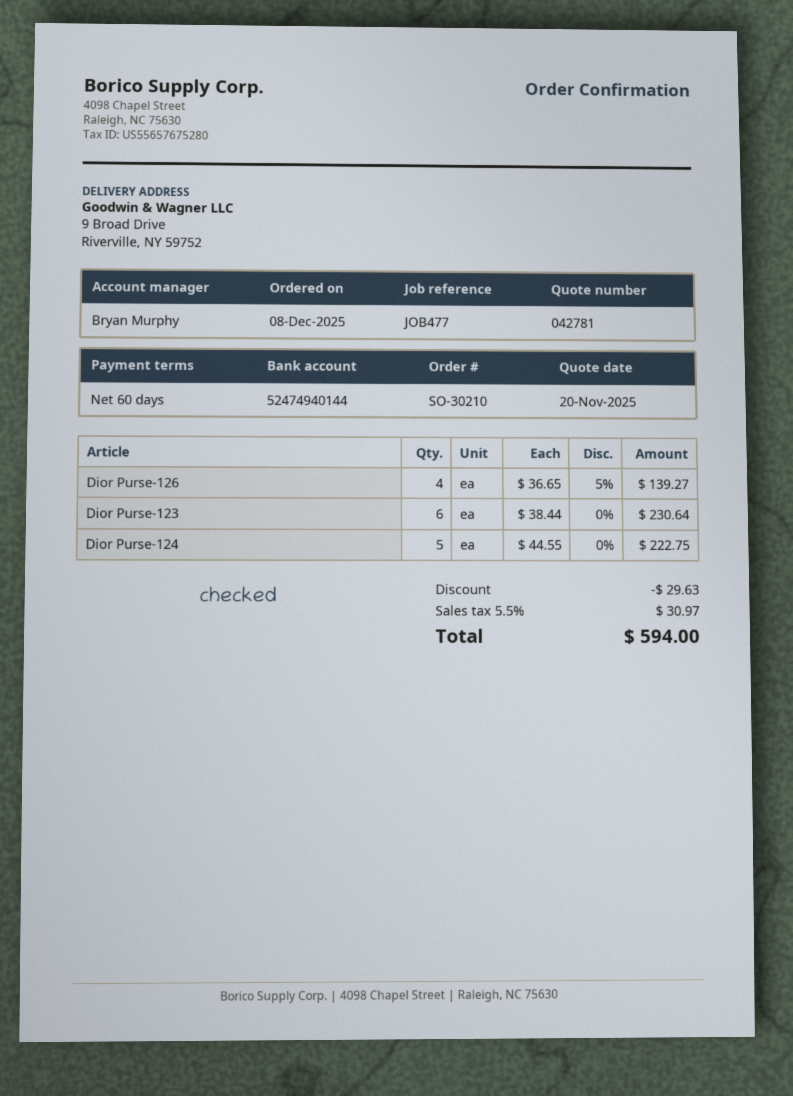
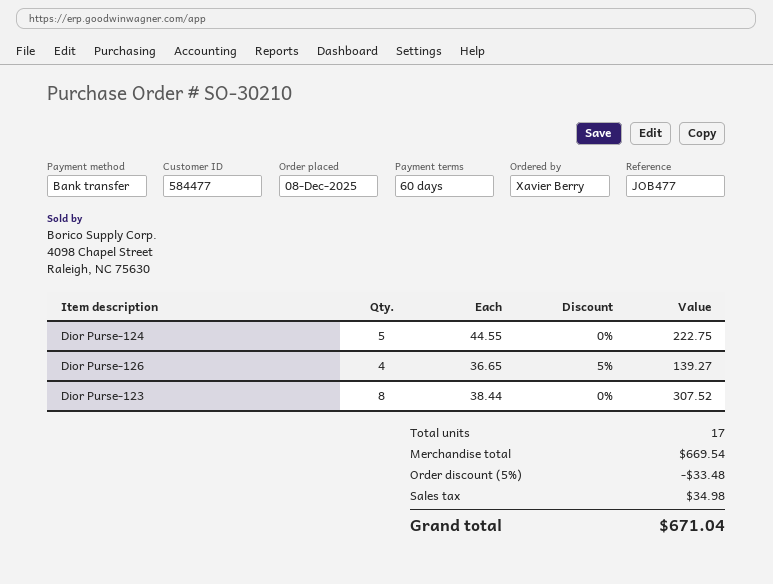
Dior Purse-123: 6 x 38.44 = 230.64 -> 8 x 38.44 = 307.52
discount: 29.63 -> 33.48
tax: 30.97 -> 34.98
total: 594.00 -> 671.04

